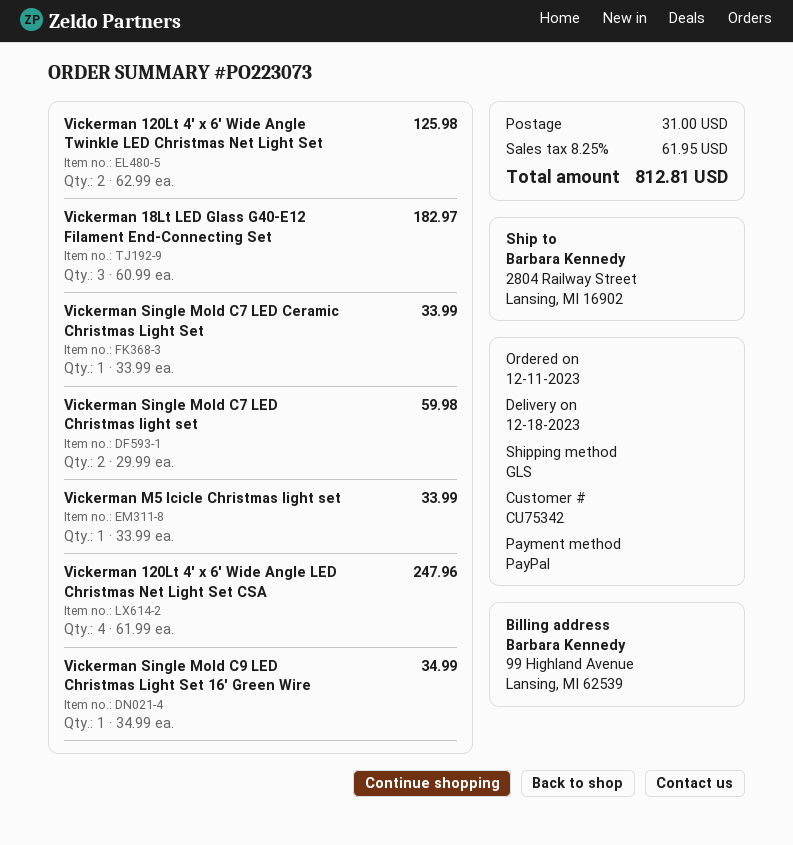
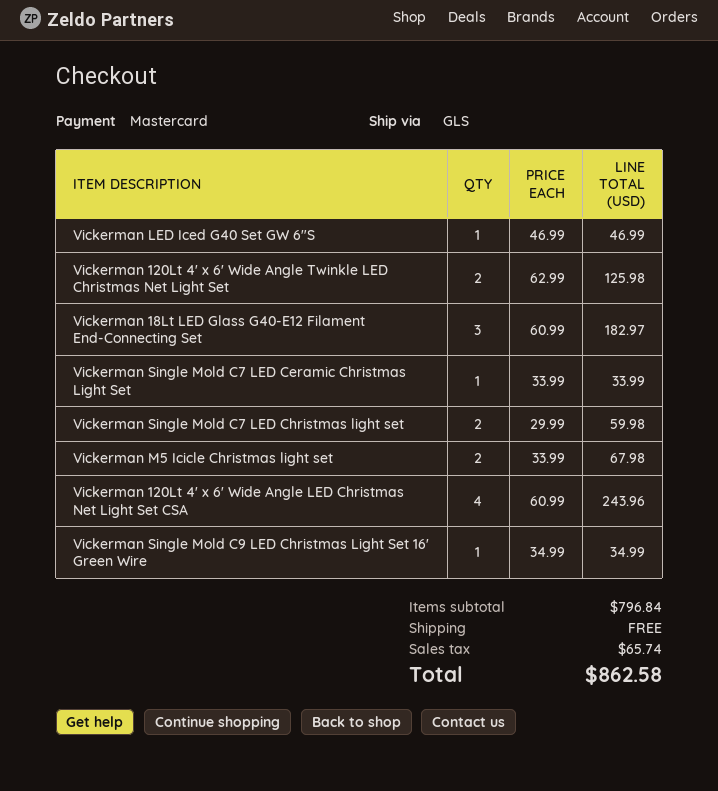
payment method: PayPal -> Mastercard
Vickerman M5 Icicle Christmas light set: 1 x 33.99 = 33.99 -> 2 x 33.99 = 67.98
Vickerman 120Lt 4' x 6' Wide Angle LED Christmas Net Light Set CSA: 4 x 61.99 = 247.96 -> 4 x 60.99 = 243.96
Vickerman LED Iced G40 Set GW 6"S: none -> 1 x 46.99 = 46.99
shipping: 31.00 -> 0.00
tax: 61.95 -> 65.74
total: 812.81 -> 862.58

